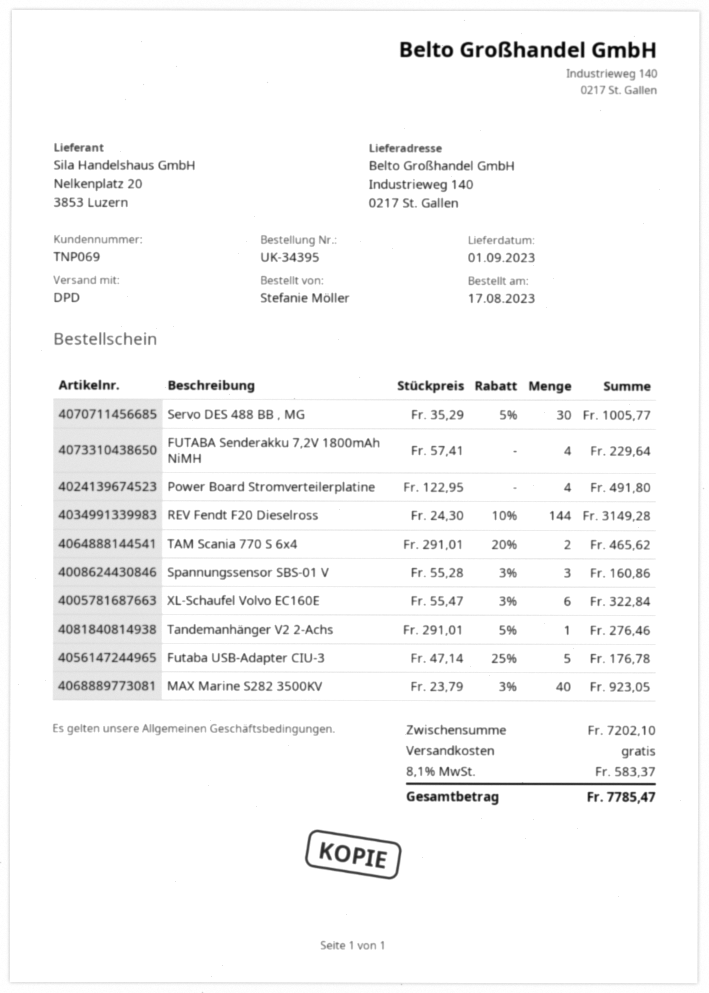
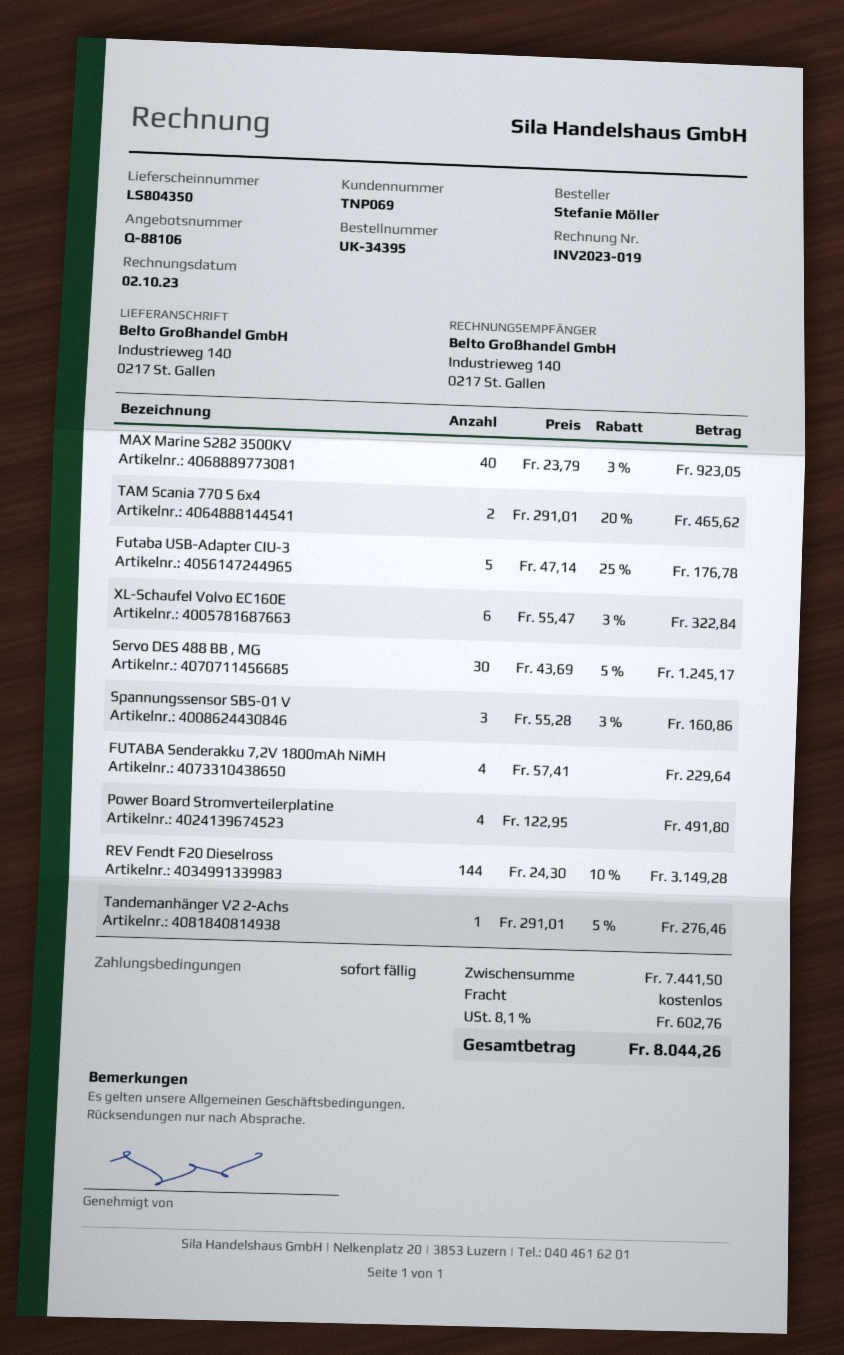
Servo DES 488 BB , MG: 30 x 35.29 - 5% = 1005.77 -> 30 x 43.69 - 5% = 1245.17
subtotal: 7202.10 -> 7441.50
tax: 8.1% = 583.37 -> 8.1% = 602.76
total: 7785.47 -> 8044.26

